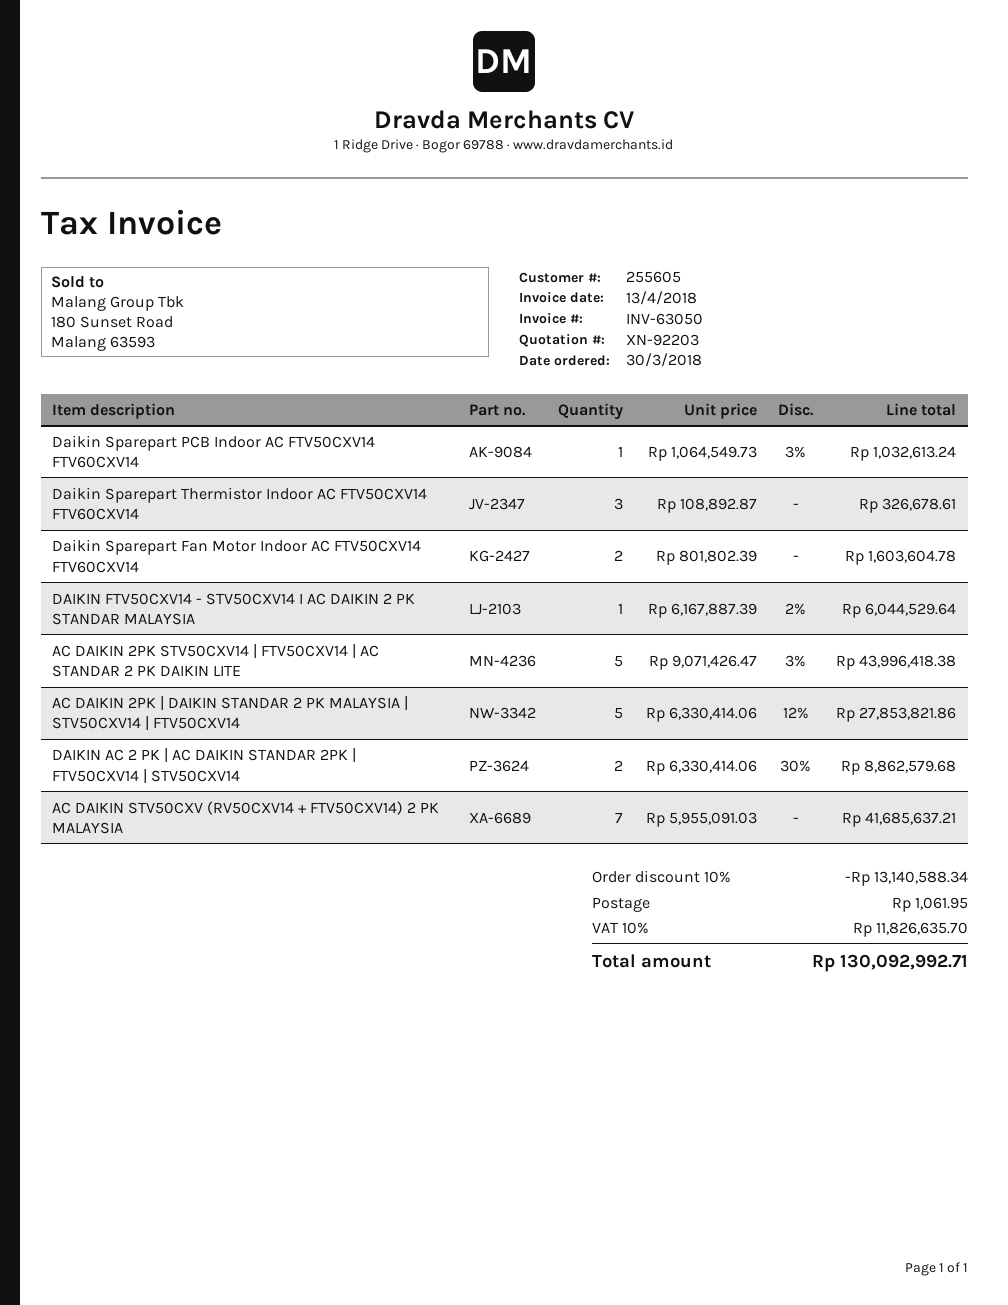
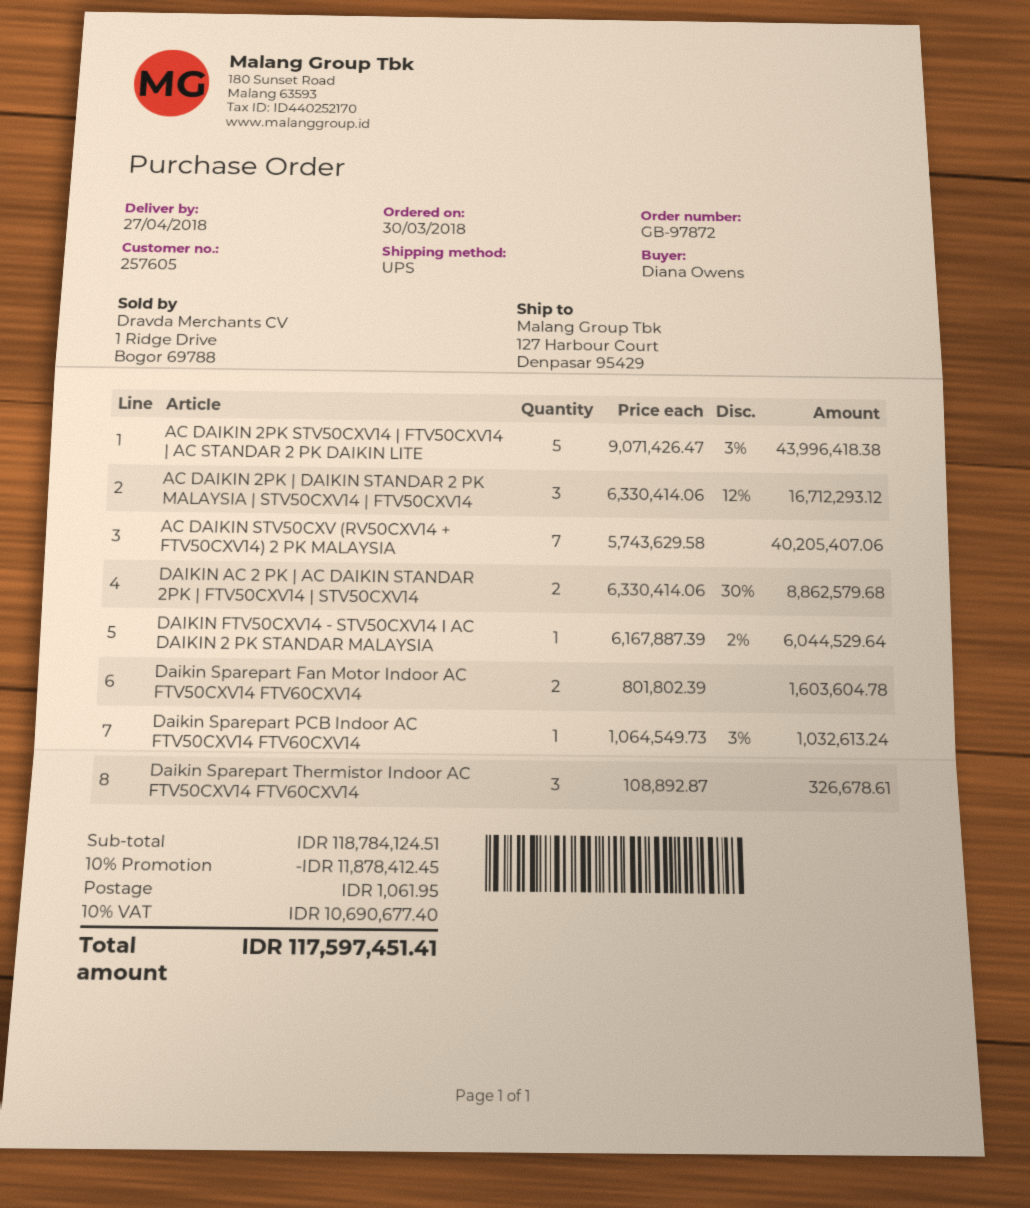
customer number: 255605 -> 257605
AC DAIKIN 2PK | DAIKIN STANDAR 2 PK MALAYSIA | STV50CXV14 | FTV50CXV14: 5 x 6330414.06 - 12% = 27853821.86 -> 3 x 6330414.06 - 12% = 16712293.12
AC DAIKIN STV50CXV (RV50CXV14 + FTV50CXV14) 2 PK MALAYSIA: 7 x 5955091.03 = 41685637.21 -> 7 x 5743629.58 = 40205407.06
discount: 10% = 13140588.34 -> 10% = 11878412.45
tax: 10% = 11826635.70 -> 10% = 10690677.40
total: 130092992.71 -> 117597451.41

